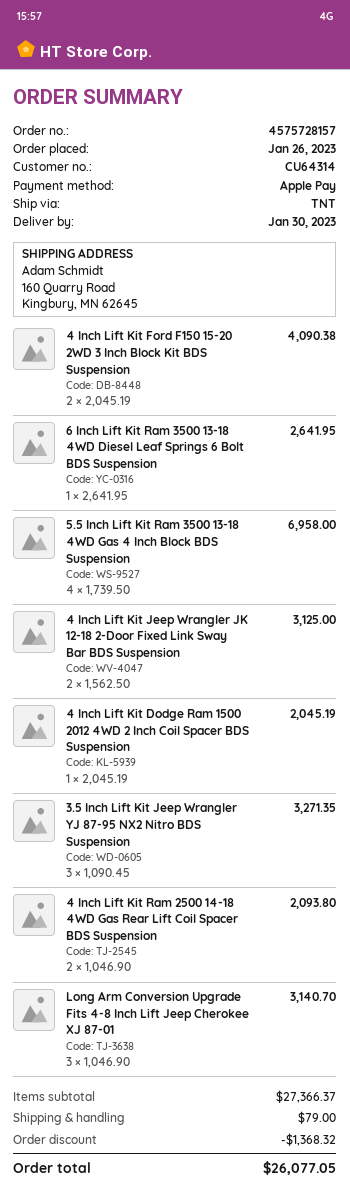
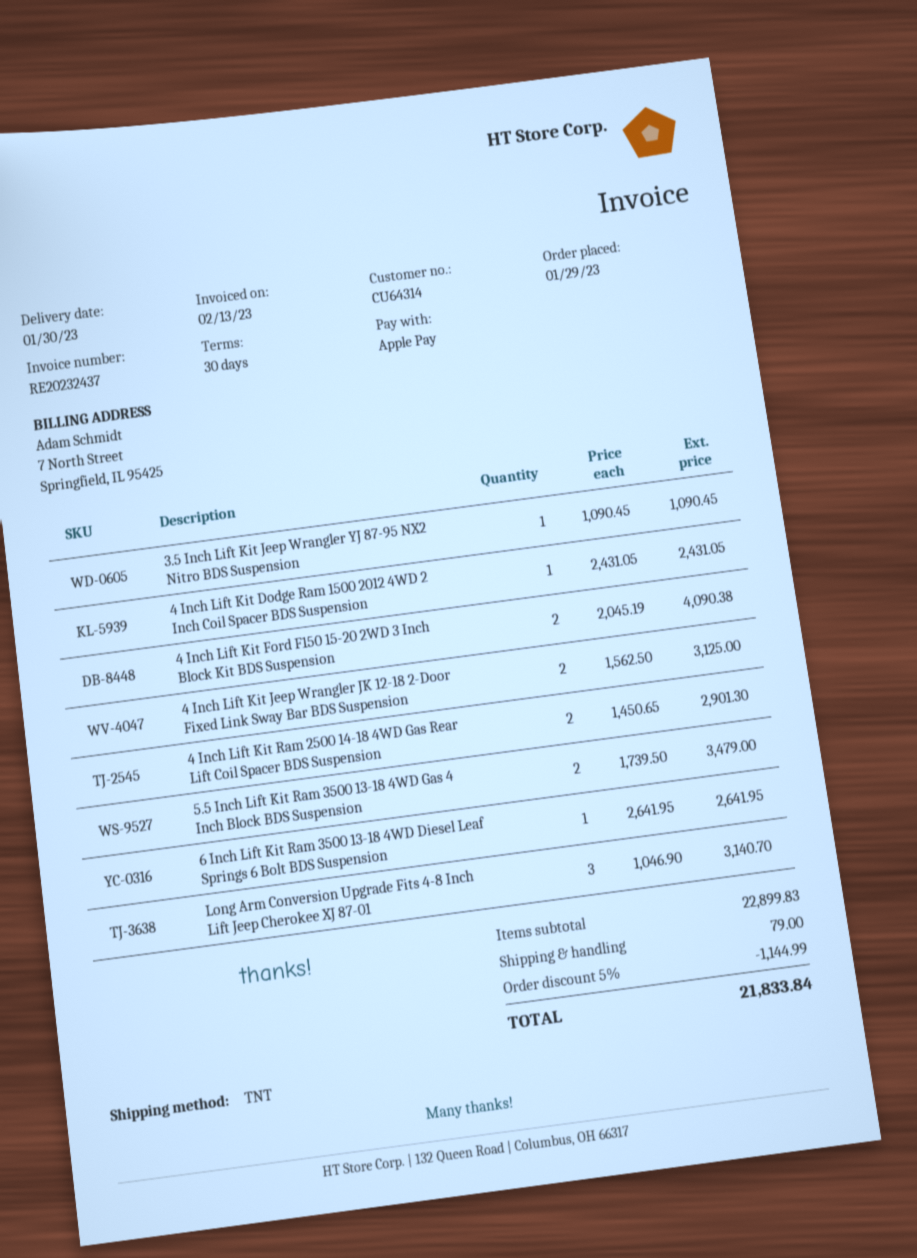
order date: 2023-01-26 -> 2023-01-29
5.5 Inch Lift Kit Ram 3500 13-18 4WD Gas 4 Inch Block BDS Suspension: 4 x 1739.50 = 6958.00 -> 2 x 1739.50 = 3479.00
4 Inch Lift Kit Dodge Ram 1500 2012 4WD 2 Inch Coil Spacer BDS Suspension: 1 x 2045.19 = 2045.19 -> 1 x 2431.05 = 2431.05
3.5 Inch Lift Kit Jeep Wrangler YJ 87-95 NX2 Nitro BDS Suspension: 3 x 1090.45 = 3271.35 -> 1 x 1090.45 = 1090.45
4 Inch Lift Kit Ram 2500 14-18 4WD Gas Rear Lift Coil Spacer BDS Suspension: 2 x 1046.90 = 2093.80 -> 2 x 1450.65 = 2901.30
subtotal: 27366.37 -> 22899.83
discount: 1368.32 -> 1144.99
total: 26077.05 -> 21833.84

